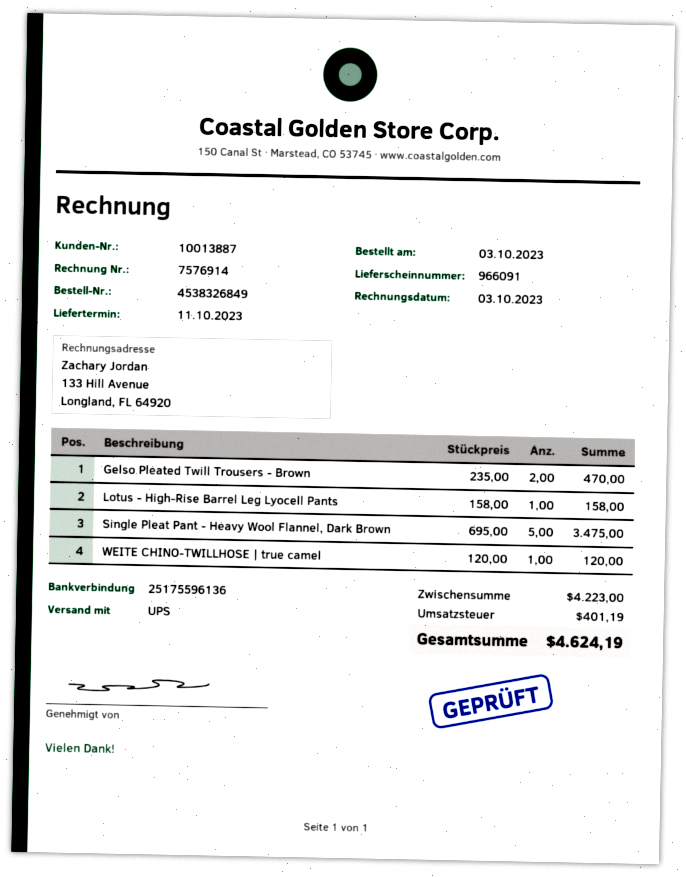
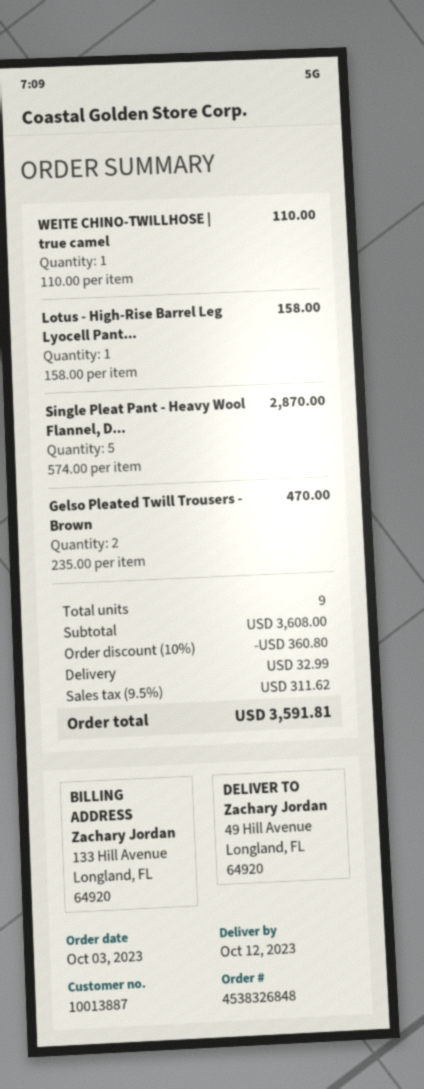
order number: 4538326849 -> 4538326848
delivery date: 2023-10-11 -> 2023-10-12
Single Pleat Pant - Heavy Wool Flannel, Dark Brown: 5 x 695.00 = 3475.00 -> 5 x 574.00 = 2870.00
WEITE CHINO-TWILLHOSE | true camel: 1 x 120.00 = 120.00 -> 1 x 110.00 = 110.00
subtotal: 4223.00 -> 3608.00
discount: none -> 10% = 360.80
shipping: none -> 32.99
tax: 401.19 -> 311.62
total: 4624.19 -> 3591.81

